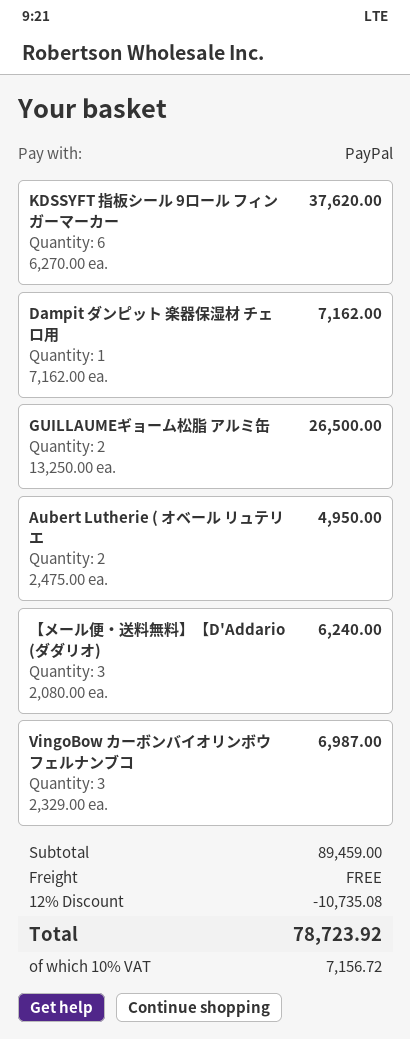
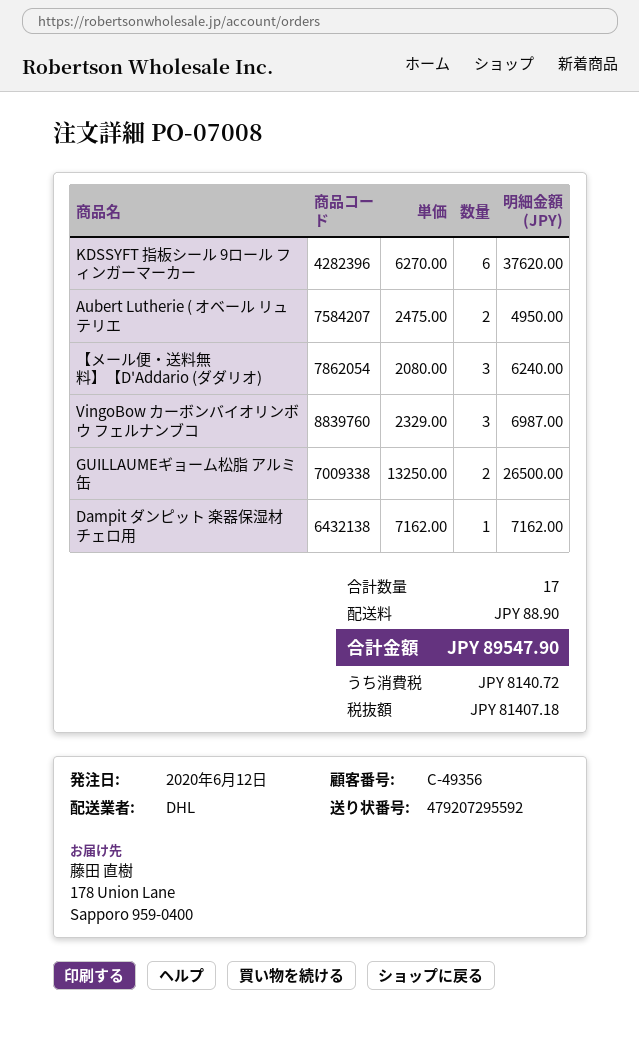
discount: 12% = 10735.08 -> none
shipping: 0.00 -> 88.90
tax: 7156.72 -> 8140.72
total: 78723.92 -> 89547.90

